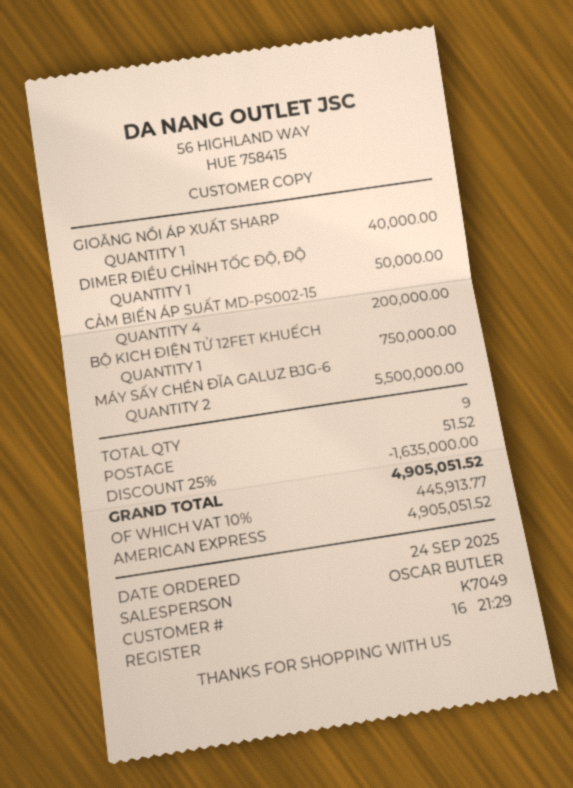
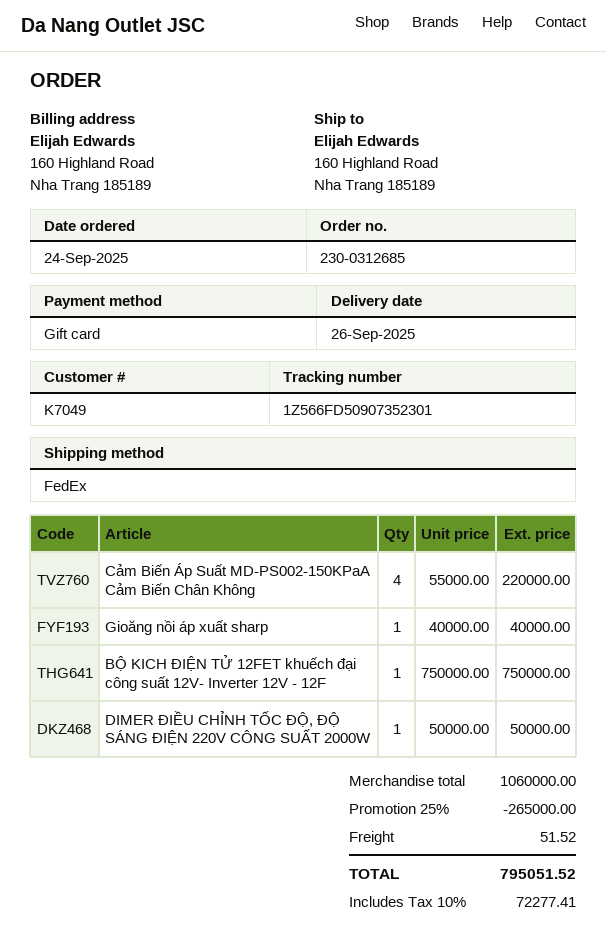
payment method: American Express -> gift card
CẢM BIẾN ÁP SUẤT MD-PS002-15: 4 for 200000.00 -> 4 for 220000.00
MÁY SẤY CHÉN ĐĨA GALUZ BJG-6: 2 for 5500000.00 -> none
discount: 25% = 1635000.00 -> 25% = 265000.00
tax: 10% = 445913.77 -> 10% = 72277.41
total: 4905051.52 -> 795051.52

